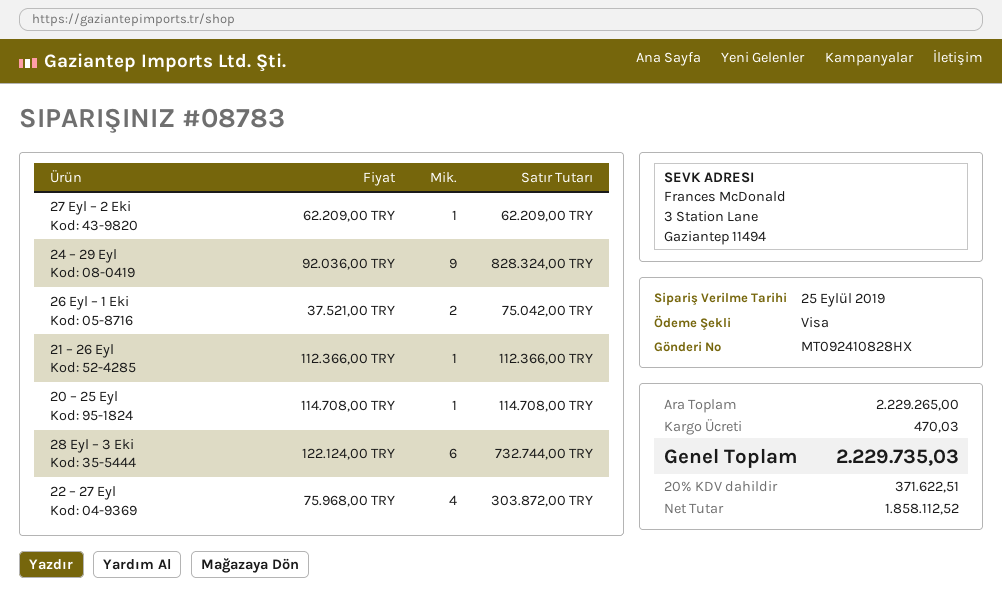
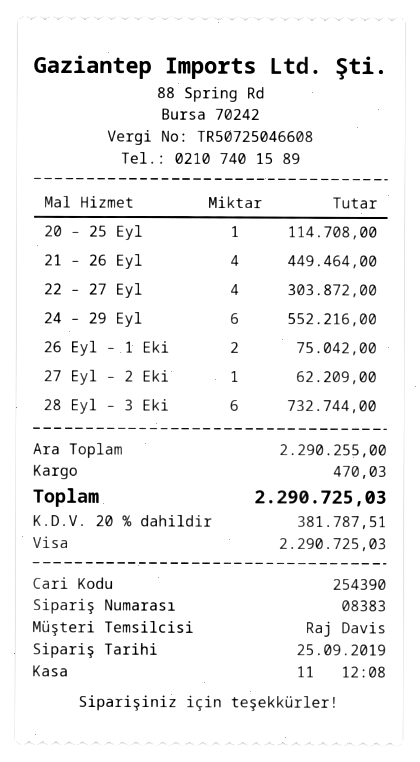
order number: 08783 -> 08383
24 – 29 Eyl: 9 for 828324.00 -> 6 for 552216.00
21 – 26 Eyl: 1 for 112366.00 -> 4 for 449464.00
subtotal: 2229265.00 -> 2290255.00
tax: 20% = 371622.51 -> 20% = 381787.51
total: 2229735.03 -> 2290725.03

